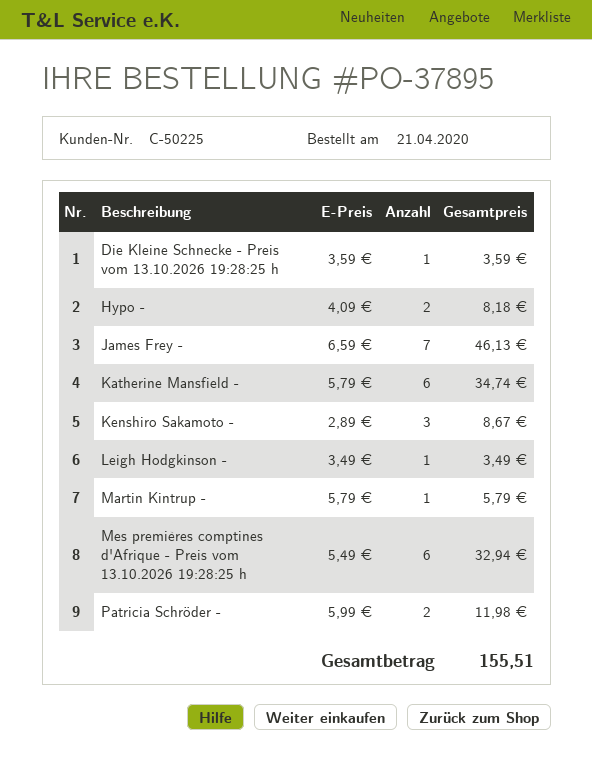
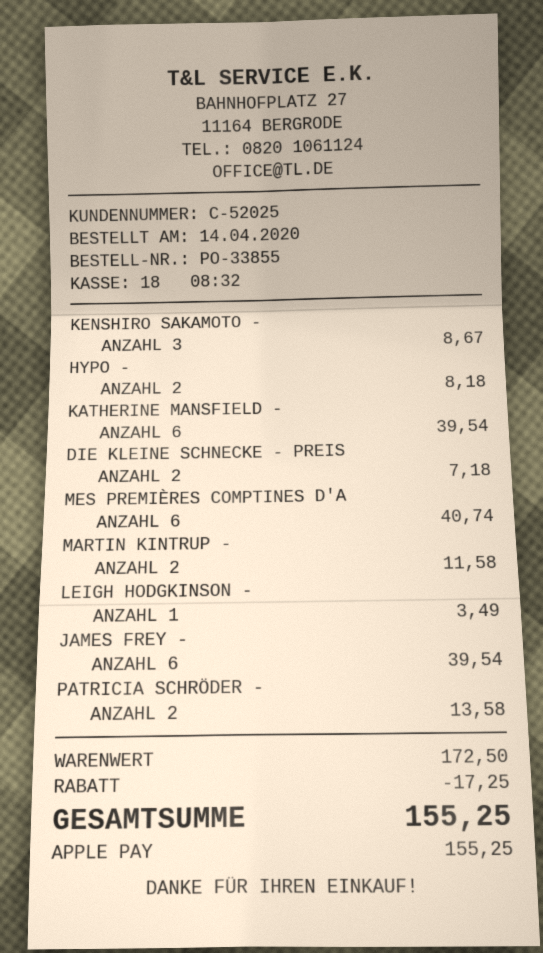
order number: PO-37895 -> PO-33855
order date: 2020-04-21 -> 2020-04-14
customer number: C-50225 -> C-52025
Die Kleine Schnecke - Preis vom 13.10.2026 19:28:25 h: 1 for 3.59 -> 2 for 7.18
James Frey -: 7 for 46.13 -> 6 for 39.54
Katherine Mansfield -: 6 for 34.74 -> 6 for 39.54
Martin Kintrup -: 1 for 5.79 -> 2 for 11.58
Mes premières comptines d'Afrique - Preis vom 13.10.2026 19:28:25 h: 6 for 32.94 -> 6 for 40.74
Patricia Schröder -: 2 for 11.98 -> 2 for 13.58
discount: none -> 17.25
total: 155.51 -> 155.25

